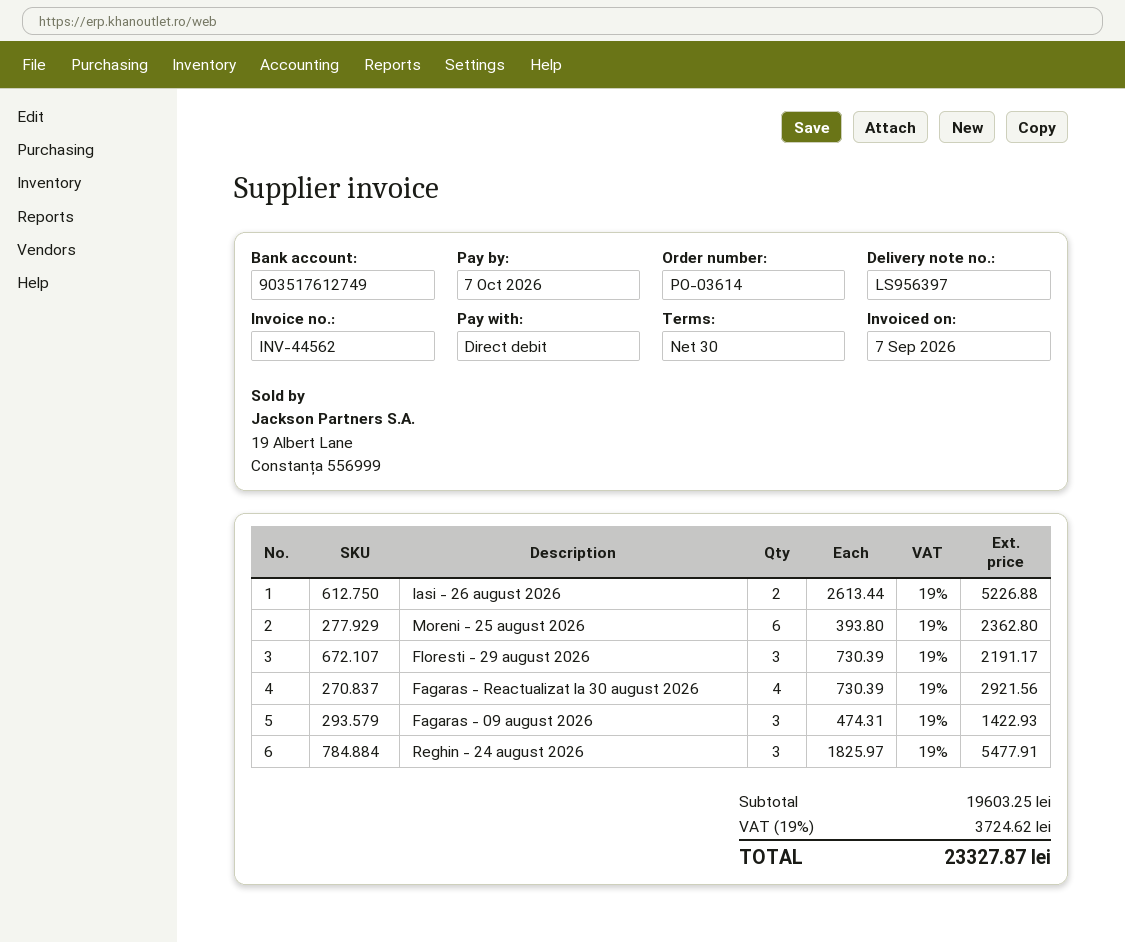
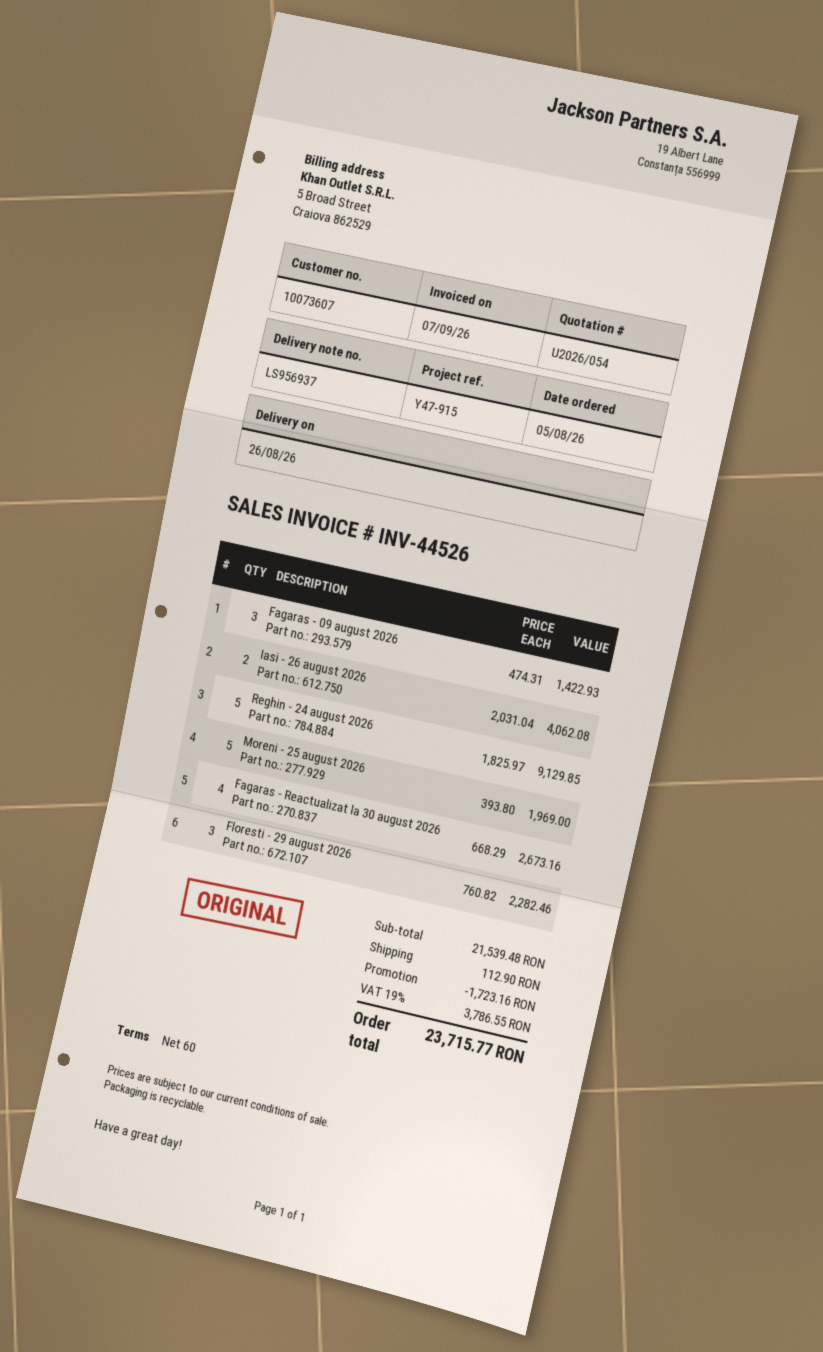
delivery note number: LS956397 -> LS956937
invoice number: INV-44562 -> INV-44526
payment terms: 30 days -> 60 days
Iasi - 26 august 2026: 2 x 2613.44 = 5226.88 -> 2 x 2031.04 = 4062.08
Moreni - 25 august 2026: 6 x 393.80 = 2362.80 -> 5 x 393.80 = 1969.00
Floresti - 29 august 2026: 3 x 730.39 = 2191.17 -> 3 x 760.82 = 2282.46
Fagaras - Reactualizat la 30 august 2026: 4 x 730.39 = 2921.56 -> 4 x 668.29 = 2673.16
Reghin - 24 august 2026: 3 x 1825.97 = 5477.91 -> 5 x 1825.97 = 9129.85
subtotal: 19603.25 -> 21539.48
discount: none -> 1723.16
shipping: none -> 112.90
tax: 19% = 3724.62 -> 19% = 3786.55
total: 23327.87 -> 23715.77

